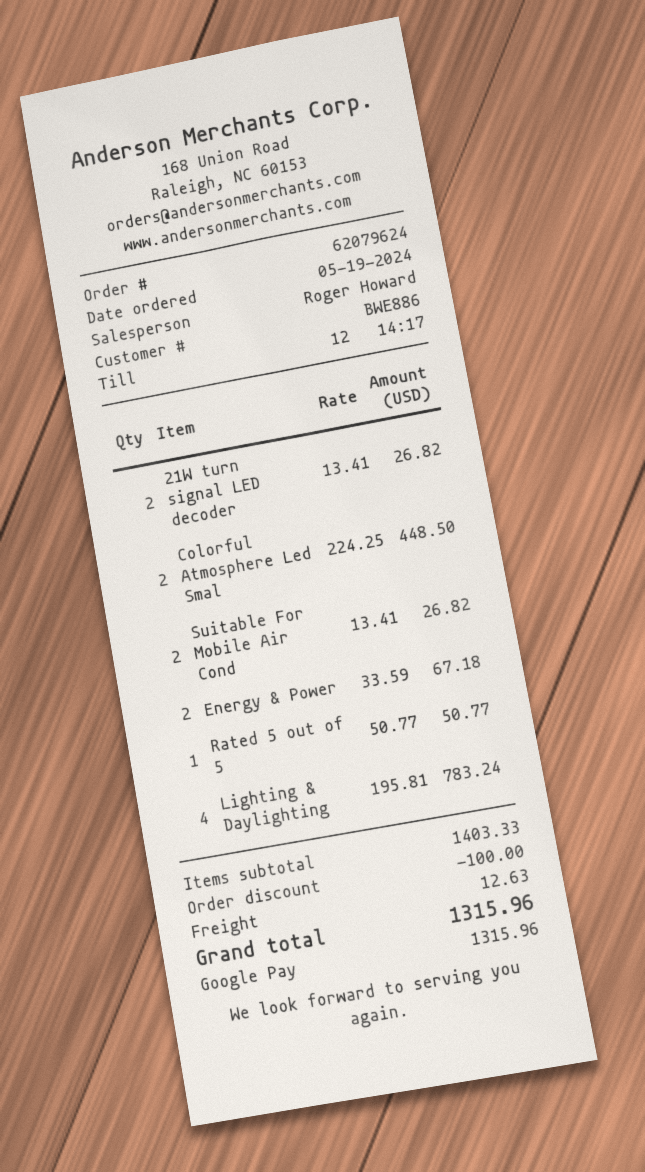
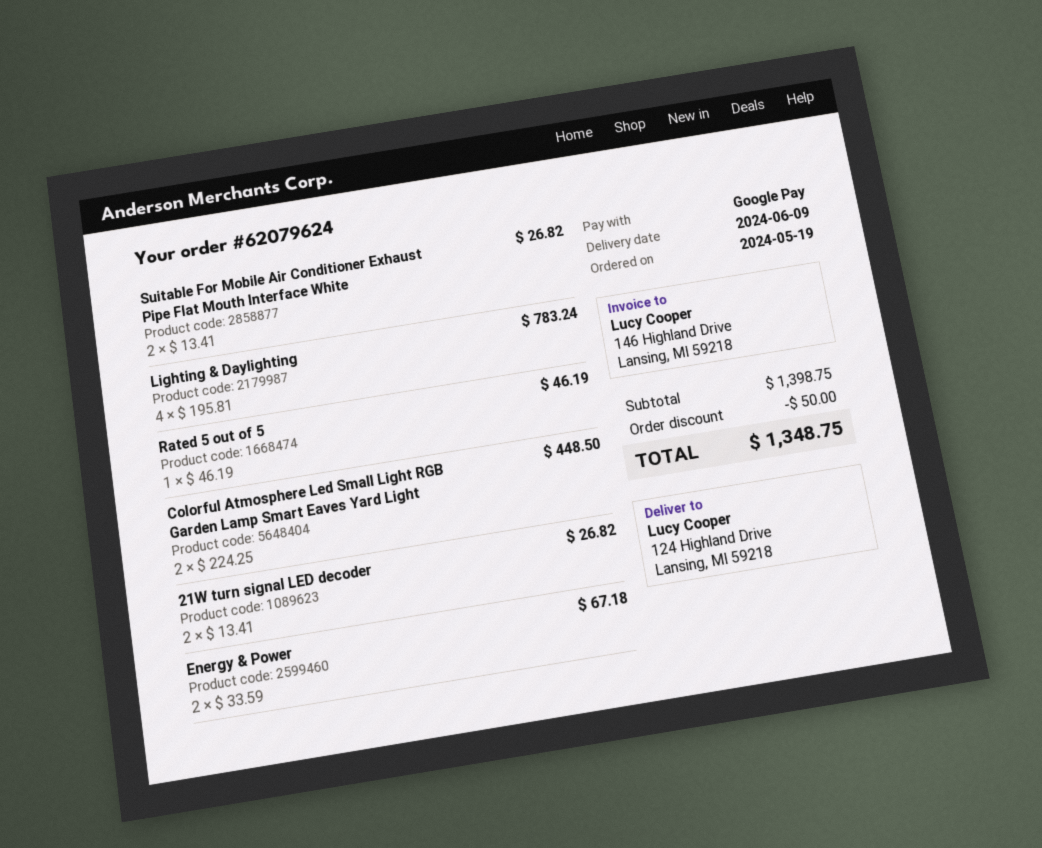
Rated 5 out of 5: 1 x 50.77 = 50.77 -> 1 x 46.19 = 46.19
subtotal: 1403.33 -> 1398.75
discount: 100.00 -> 50.00
shipping: 12.63 -> none
total: 1315.96 -> 1348.75

